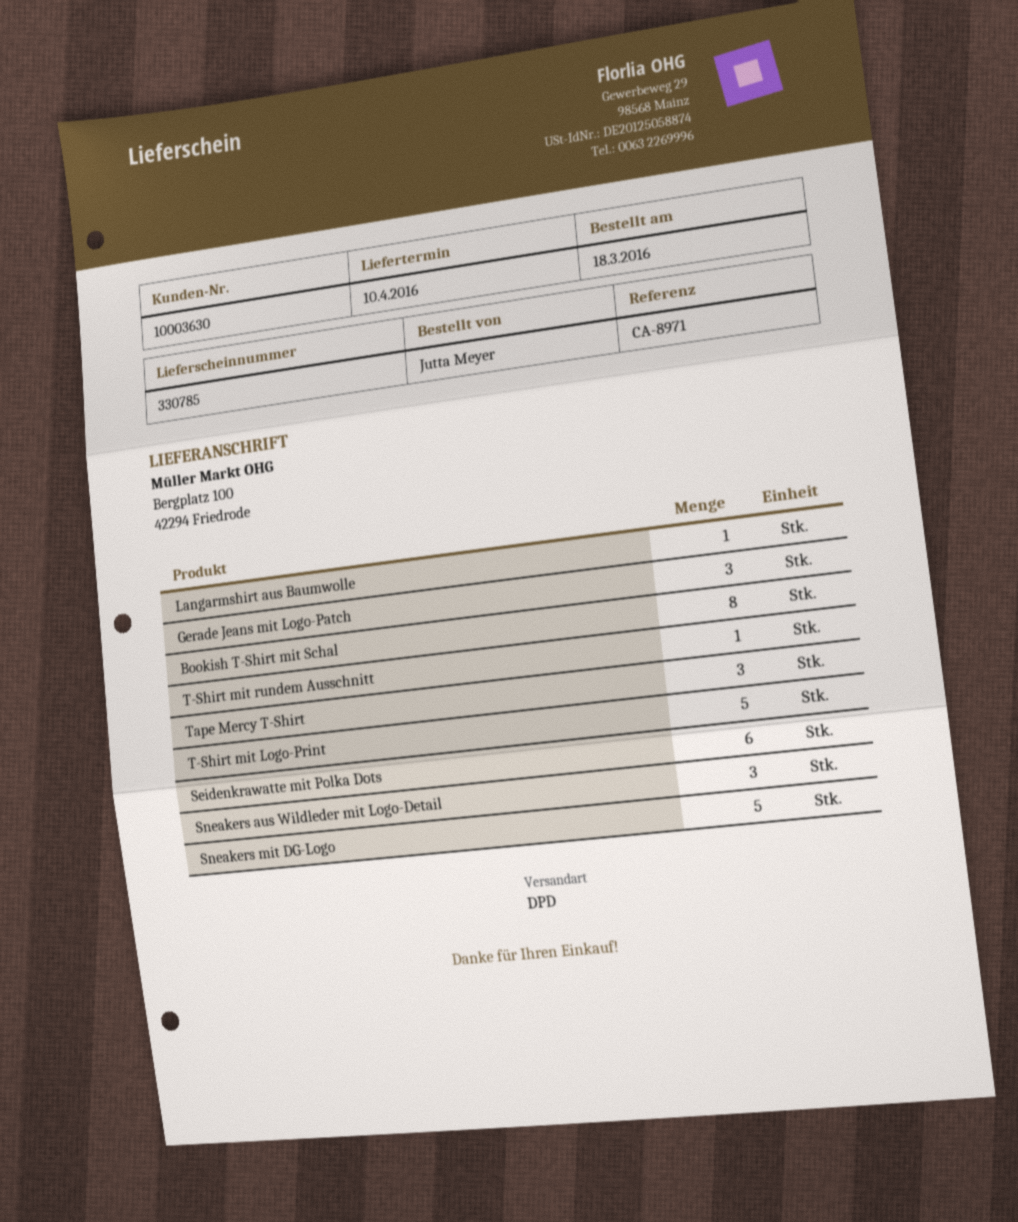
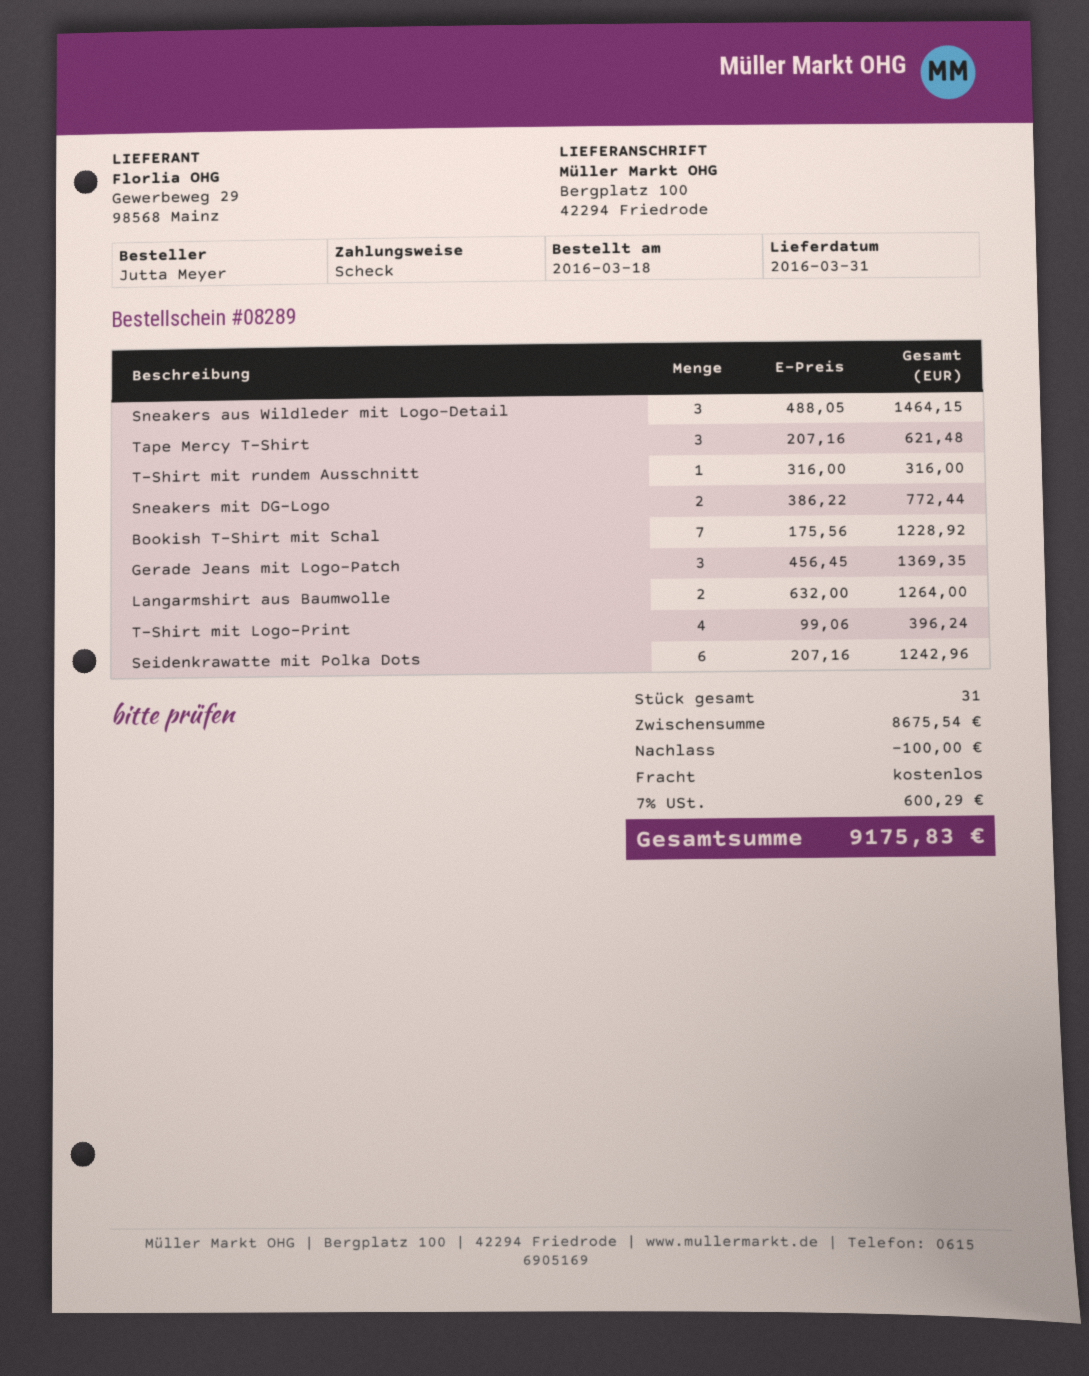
delivery date: 2016-04-10 -> 2016-03-31
Langarmshirt aus Baumwolle: 1 -> 2
Bookish T-Shirt mit Schal: 8 -> 7
T-Shirt mit Logo-Print: 5 -> 4
Sneakers mit DG-Logo: 5 -> 2

